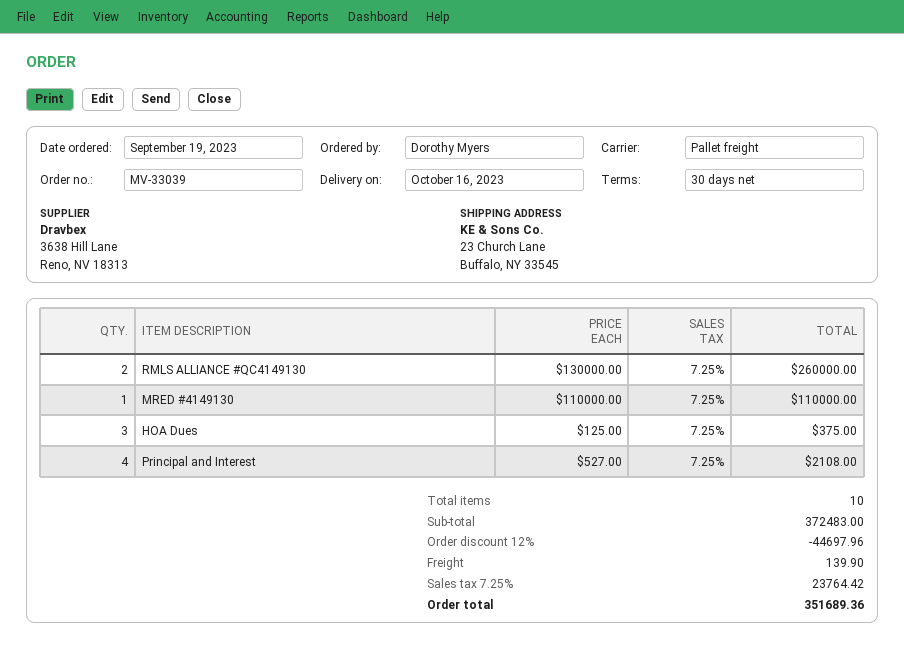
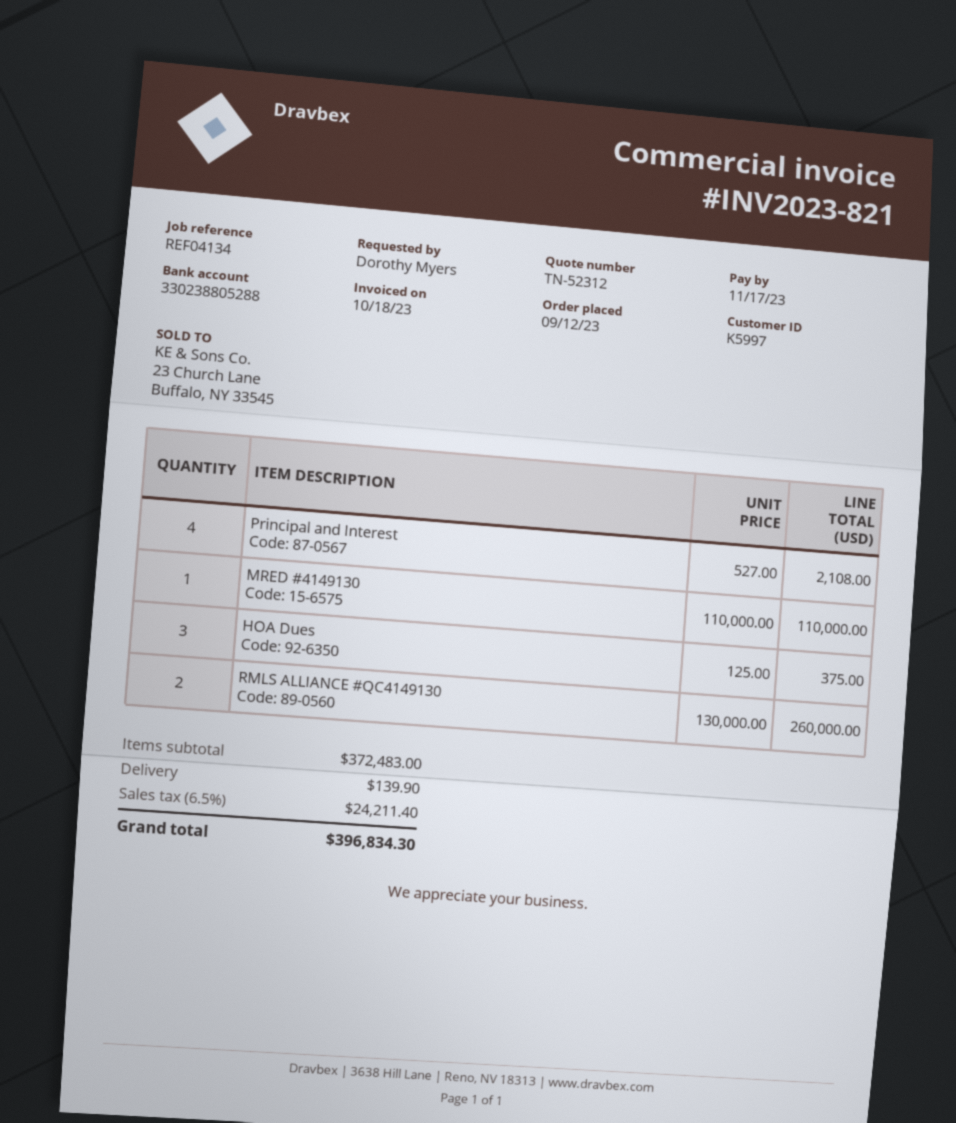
order date: 2023-09-19 -> 2023-09-12
discount: 12% = 44697.96 -> none
tax: 7.25% = 23764.42 -> 6.5% = 24211.40
total: 351689.36 -> 396834.30

